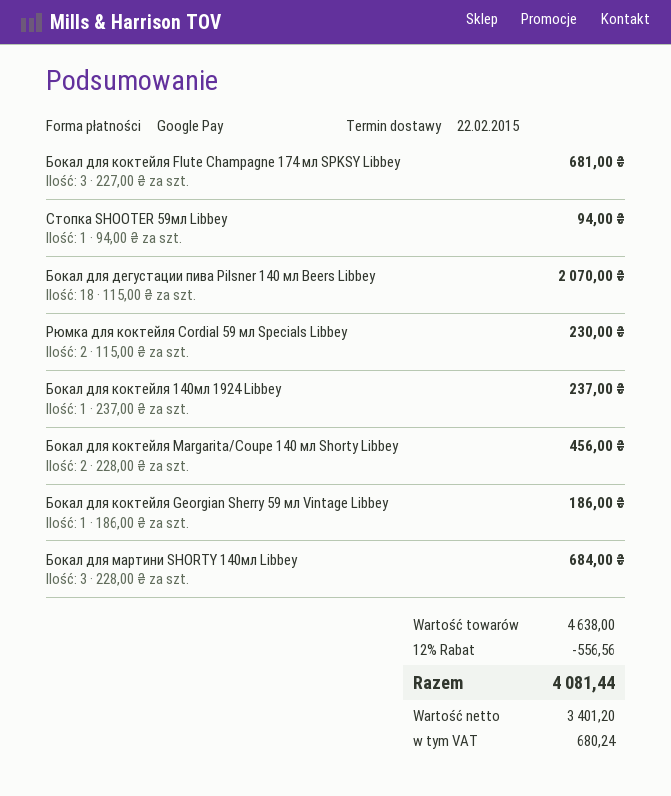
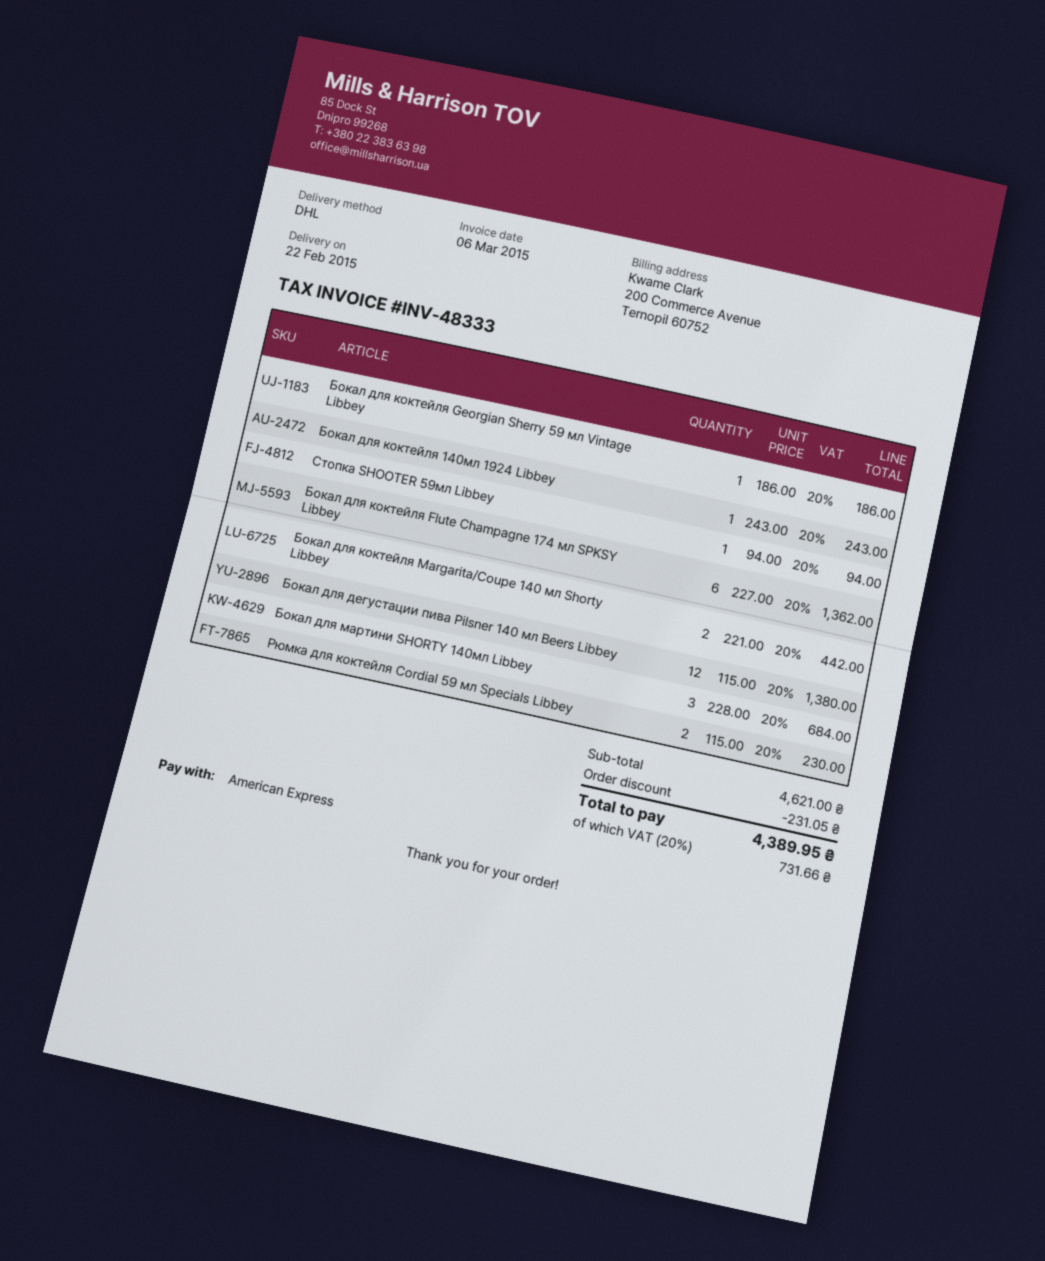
payment method: Google Pay -> American Express
Бокал для коктейля Flute Champagne 174 мл SPKSY Libbey: 3 x 227.00 = 681.00 -> 6 x 227.00 = 1362.00
Бокал для дегустации пива Pilsner 140 мл Beers Libbey: 18 x 115.00 = 2070.00 -> 12 x 115.00 = 1380.00
Бокал для коктейля 140мл 1924 Libbey: 1 x 237.00 = 237.00 -> 1 x 243.00 = 243.00
Бокал для коктейля Margarita/Coupe 140 мл Shorty Libbey: 2 x 228.00 = 456.00 -> 2 x 221.00 = 442.00
subtotal: 4638.00 -> 4621.00
discount: 556.56 -> 231.05
tax: 680.24 -> 731.66
total: 4081.44 -> 4389.95

